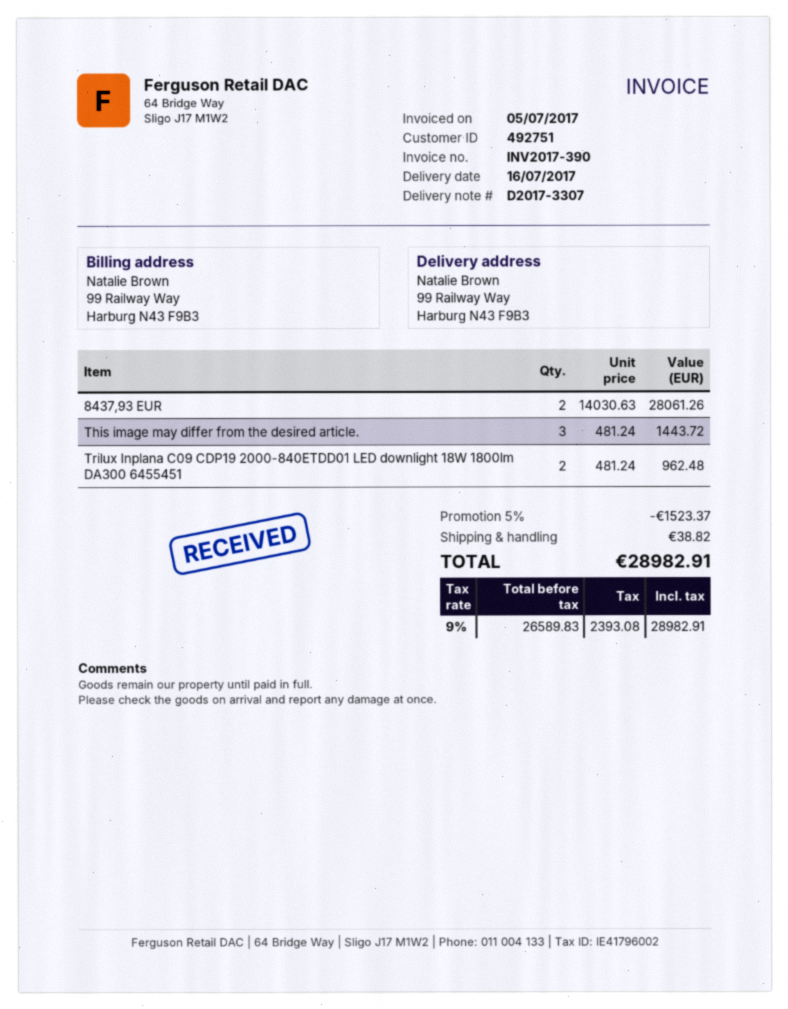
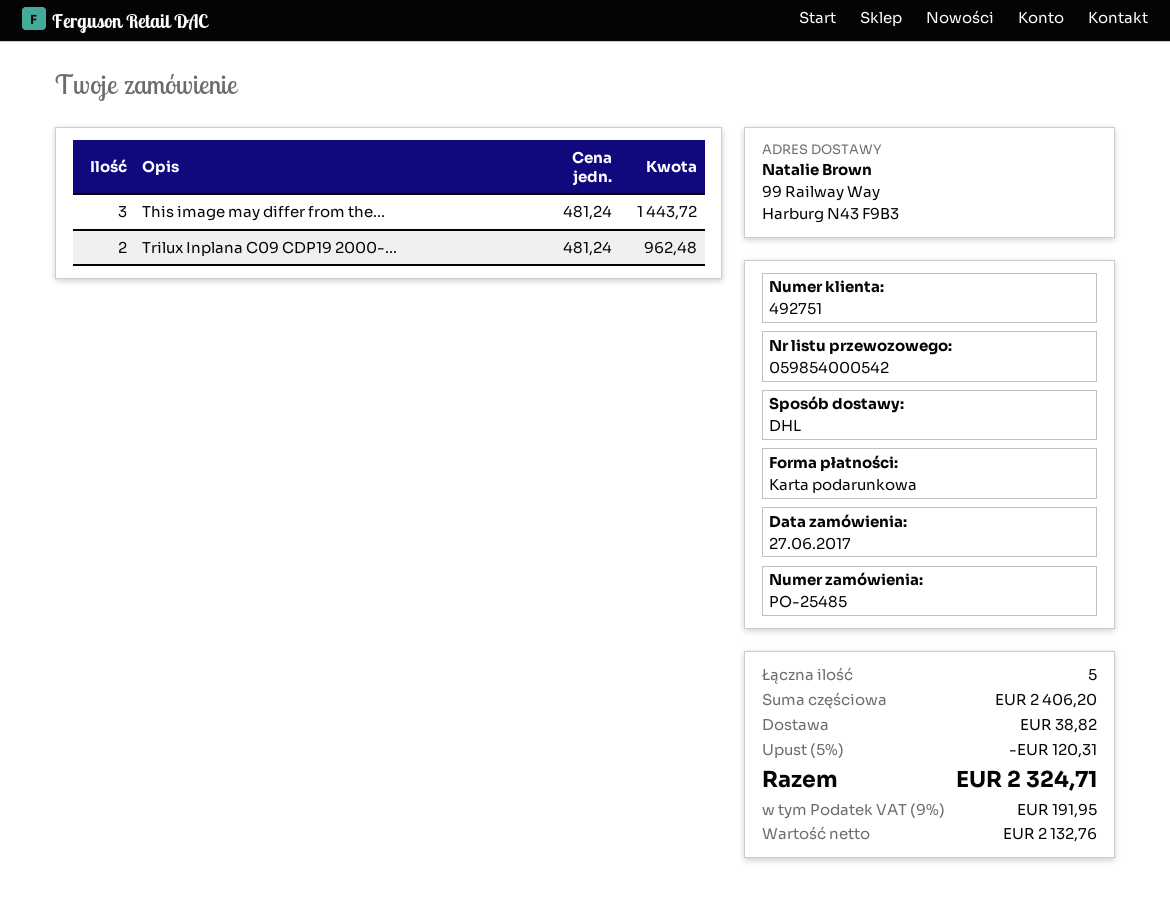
8437,93 EUR: 2 x 14030.63 = 28061.26 -> none
discount: 5% = 1523.37 -> 5% = 120.31
net: 26589.83 -> 2132.76
tax: 9% = 2393.08 -> 9% = 191.95
total: 28982.91 -> 2324.71

